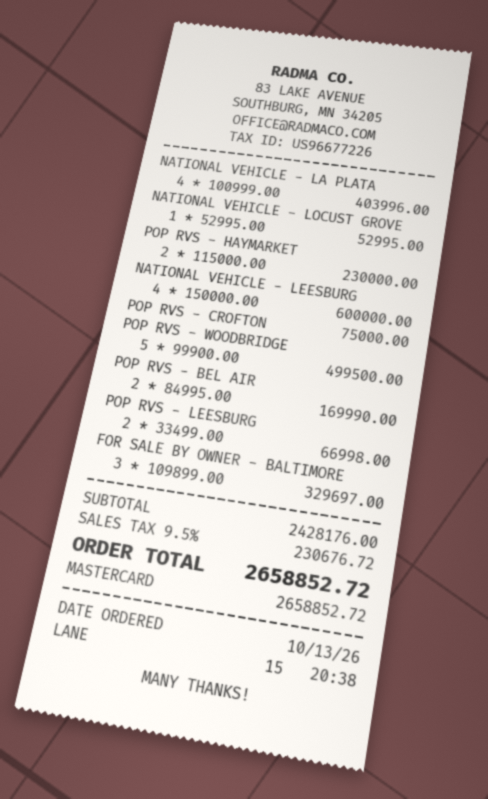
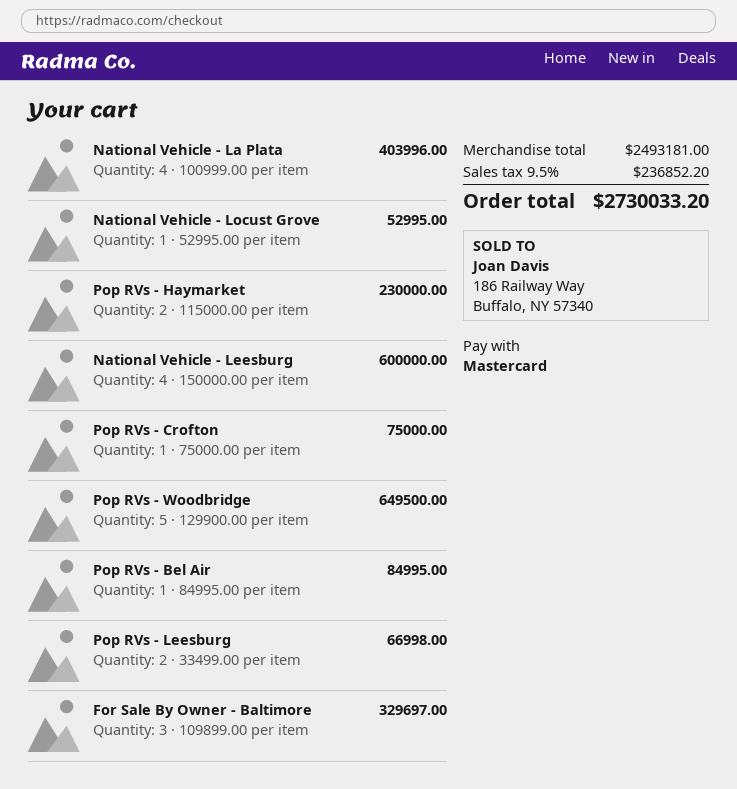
POP RVS - WOODBRIDGE: 5 x 99900.00 = 499500.00 -> 5 x 129900.00 = 649500.00
POP RVS - BEL AIR: 2 x 84995.00 = 169990.00 -> 1 x 84995.00 = 84995.00
subtotal: 2428176.00 -> 2493181.00
tax: 9.5% = 230676.72 -> 9.5% = 236852.20
total: 2658852.72 -> 2730033.20

